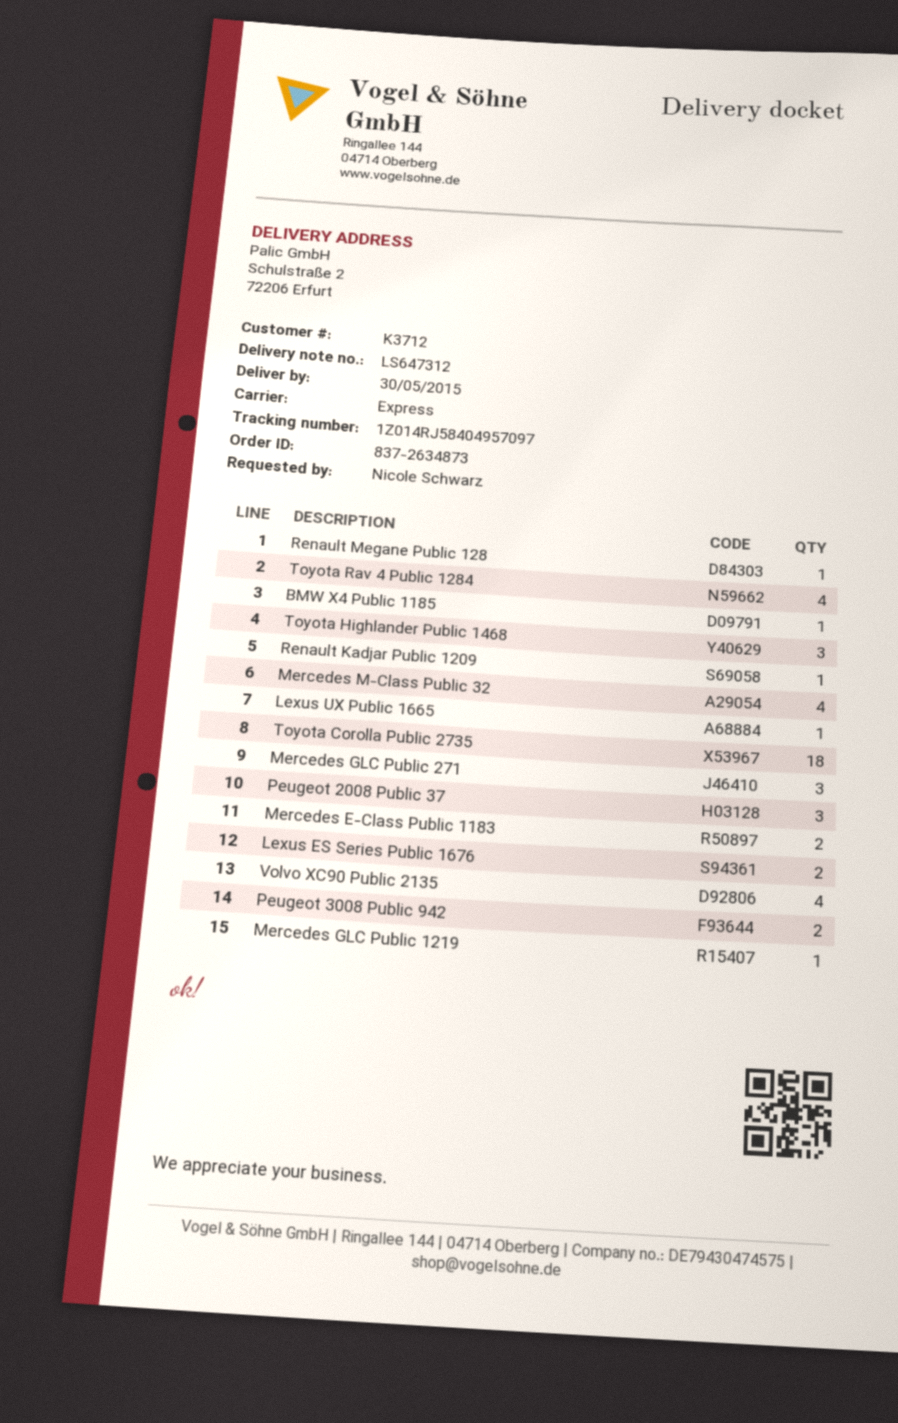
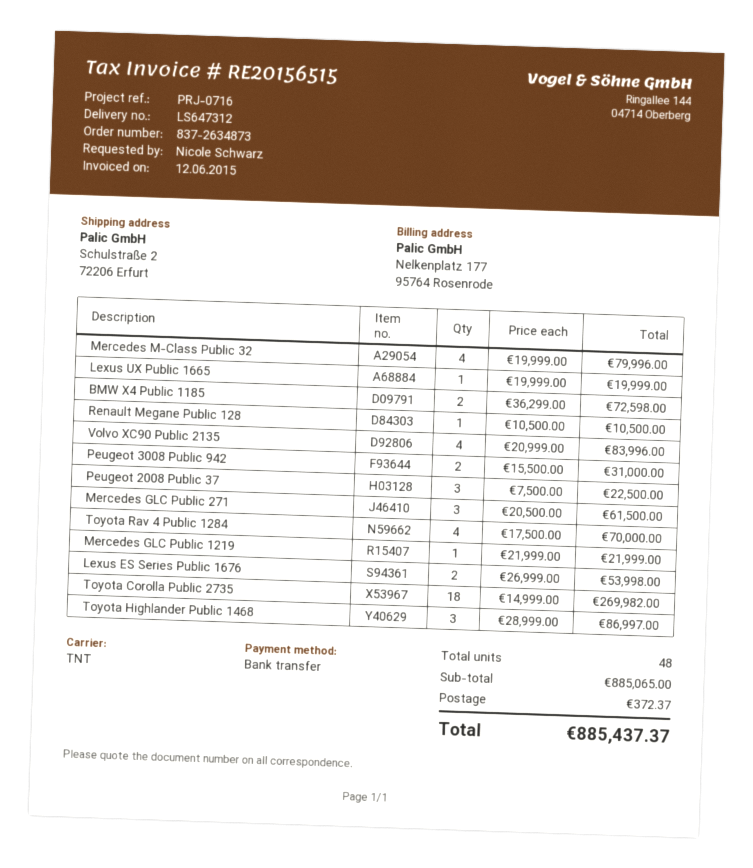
shipping method: express -> TNT
BMW X4 Public 1185: 1 -> 2
Renault Kadjar Public 1209: 1 -> none
Mercedes E-Class Public 1183: 2 -> none

